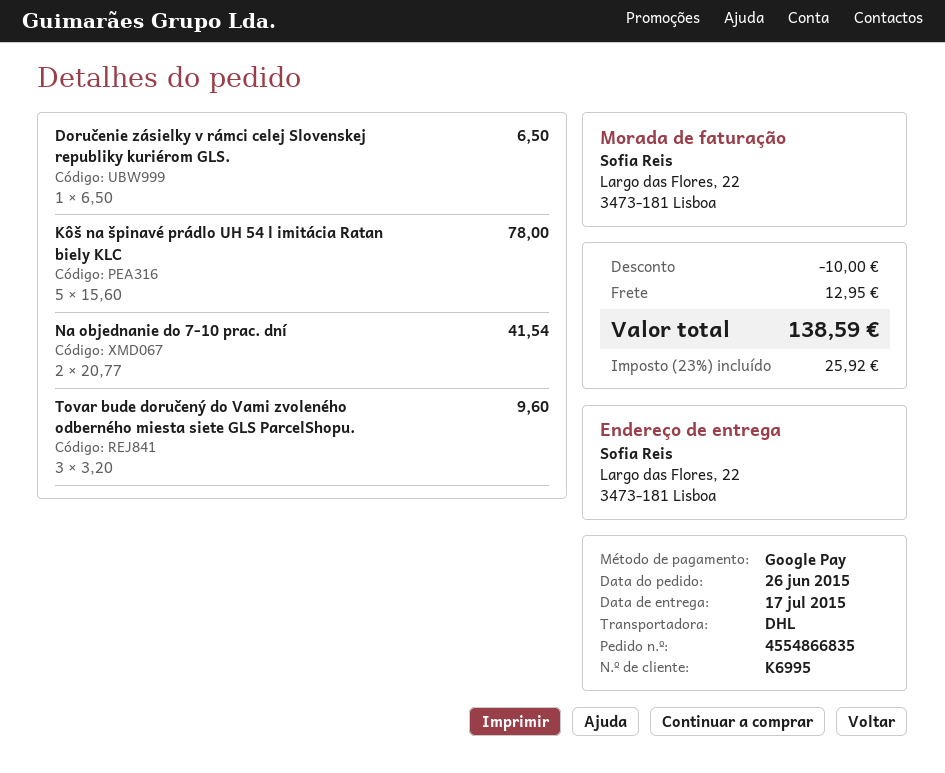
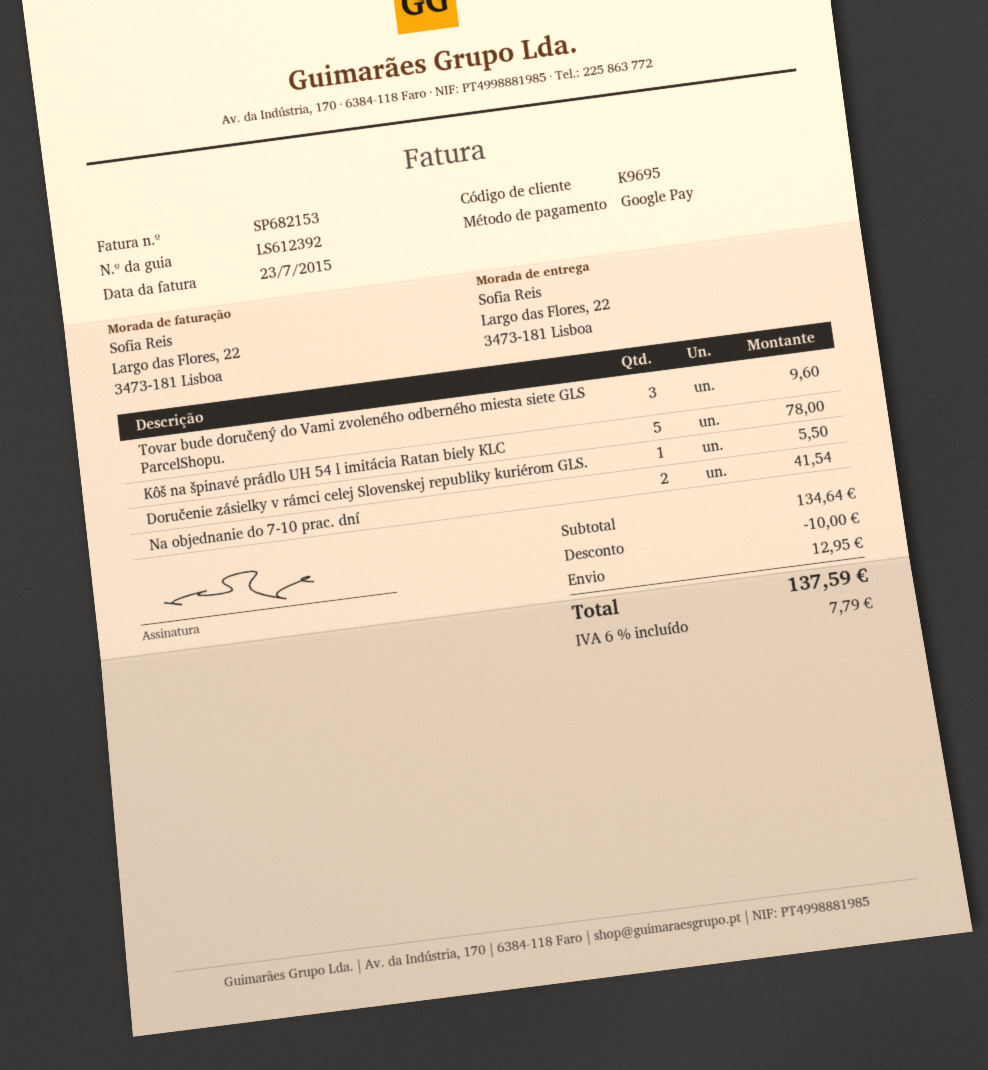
customer number: K6995 -> K9695
Doručenie zásielky v rámci celej Slovenskej republiky kuriérom GLS.: 1 for 6.50 -> 1 for 5.50
tax: 23% = 25.92 -> 6% = 7.79
total: 138.59 -> 137.59

